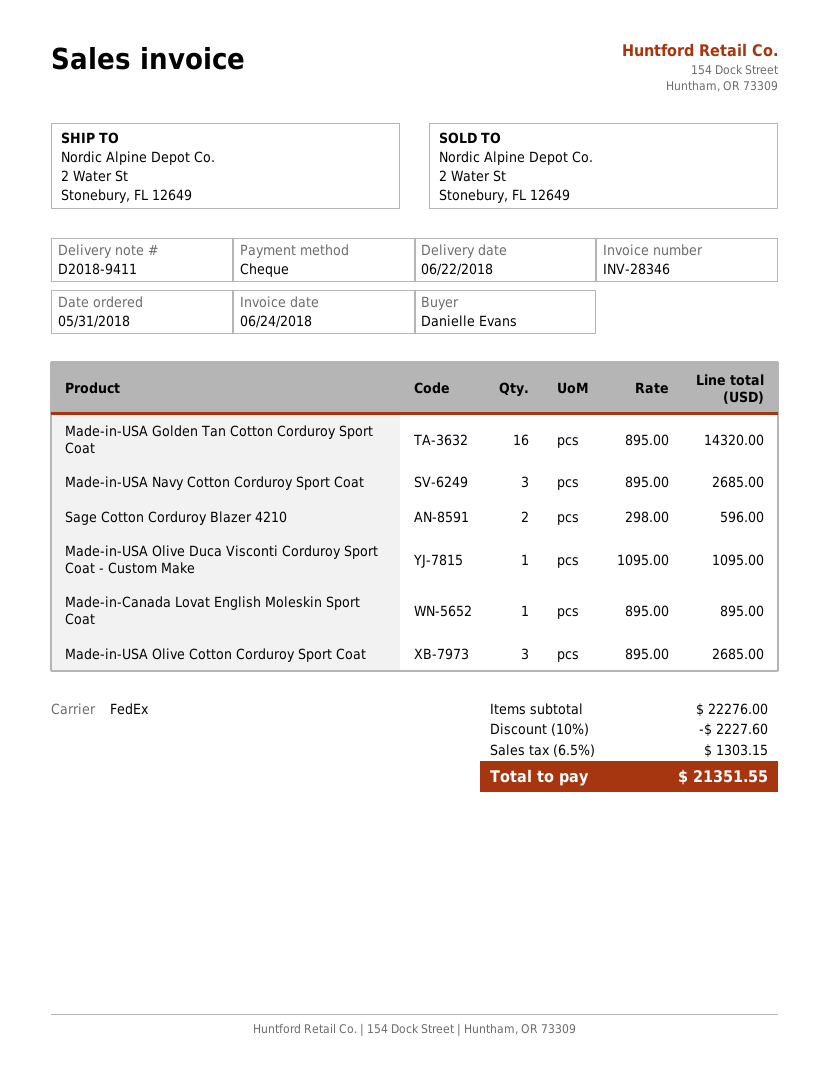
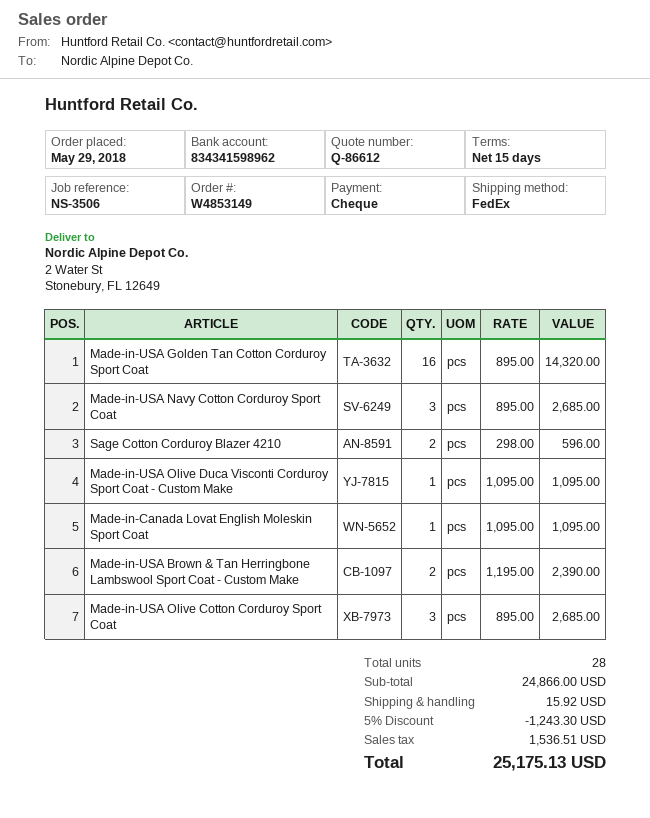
order date: 2018-05-31 -> 2018-05-29
Made-in-Canada Lovat English Moleskin Sport Coat: 1 x 895.00 = 895.00 -> 1 x 1095.00 = 1095.00
Made-in-USA Brown & Tan Herringbone Lambswool Sport Coat - Custom Make: none -> 2 x 1195.00 = 2390.00
subtotal: 22276.00 -> 24866.00
discount: 10% = 2227.60 -> 5% = 1243.30
shipping: none -> 15.92
tax: 1303.15 -> 1536.51
total: 21351.55 -> 25175.13

